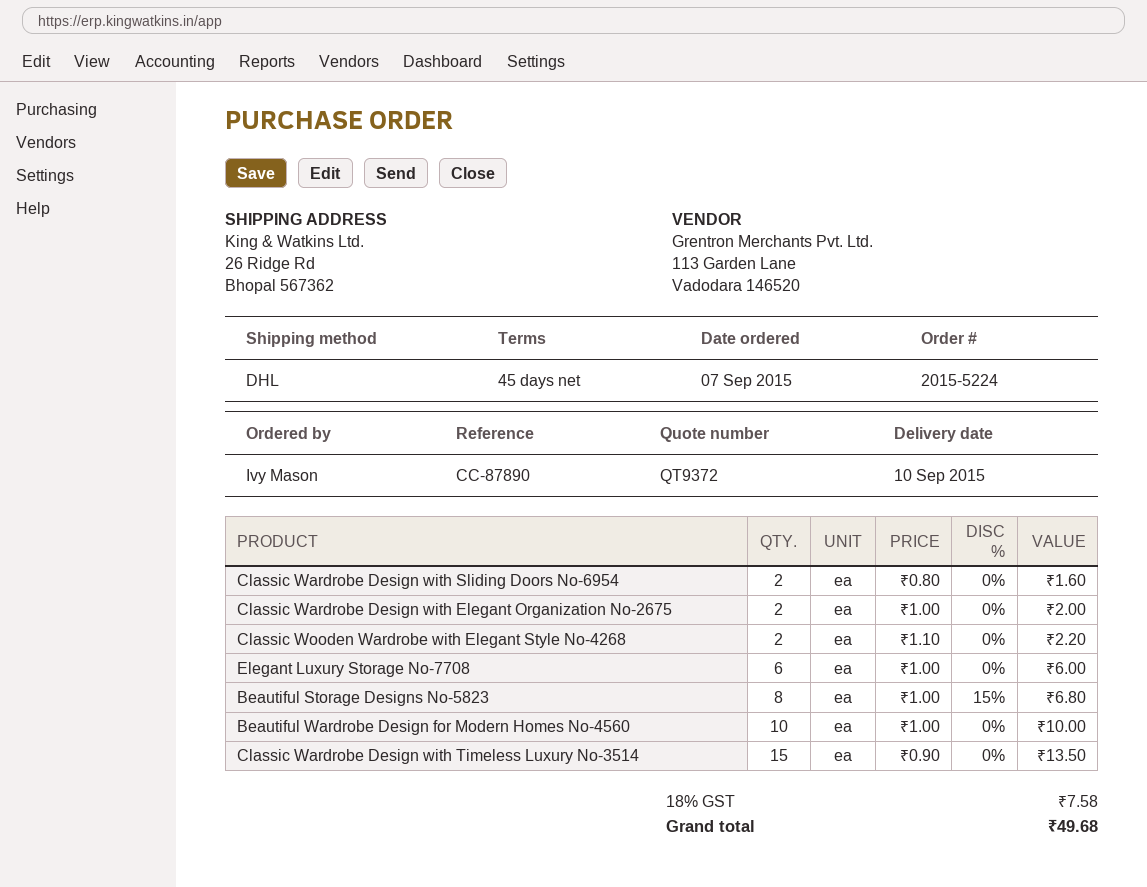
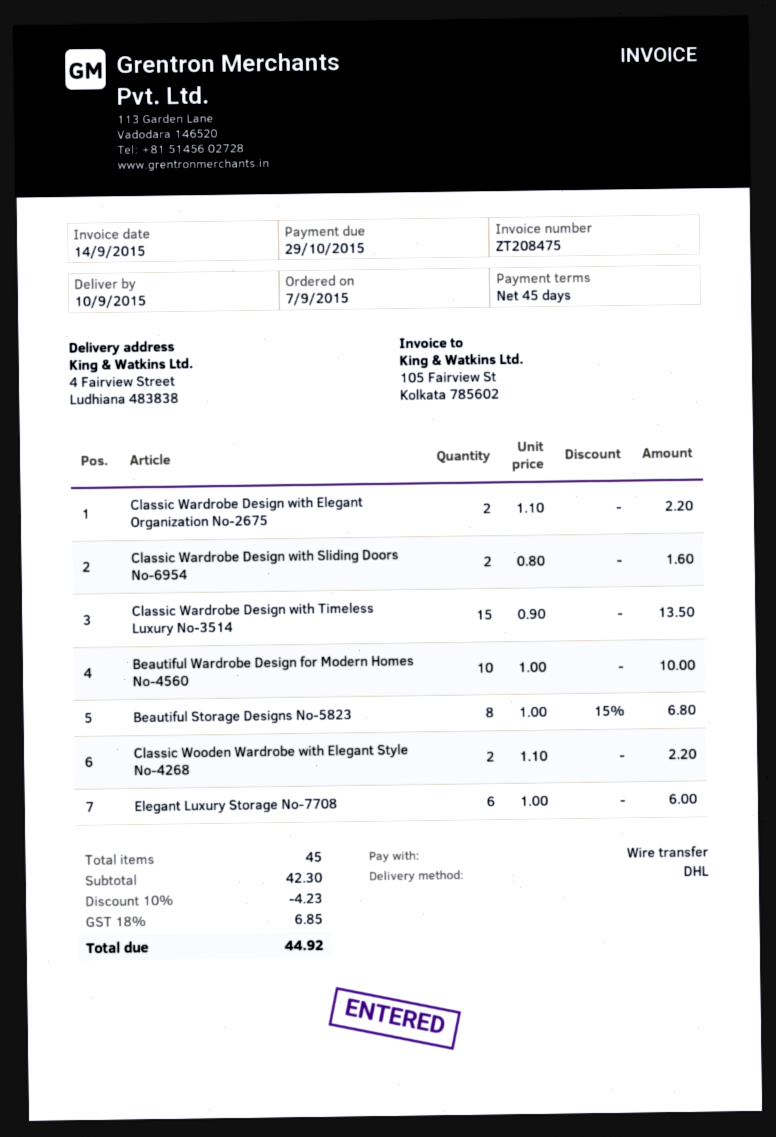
ship to: 26 Ridge Rd, Bhopal 567362 -> 4 Fairview Street, Ludhiana 483838
Classic Wardrobe Design with Elegant Organization No-2675: 2 x 1.00 = 2.00 -> 2 x 1.10 = 2.20
discount: none -> 10% = 4.23
tax: 18% = 7.58 -> 18% = 6.85
total: 49.68 -> 44.92

